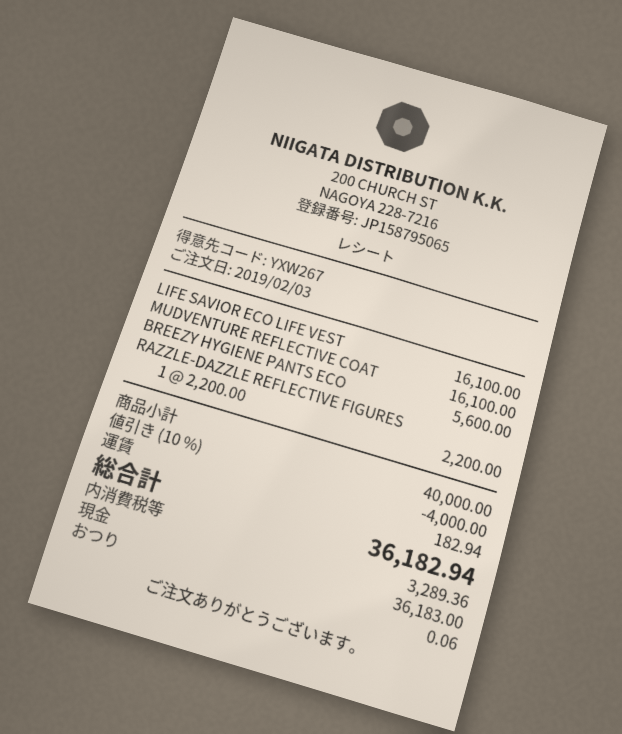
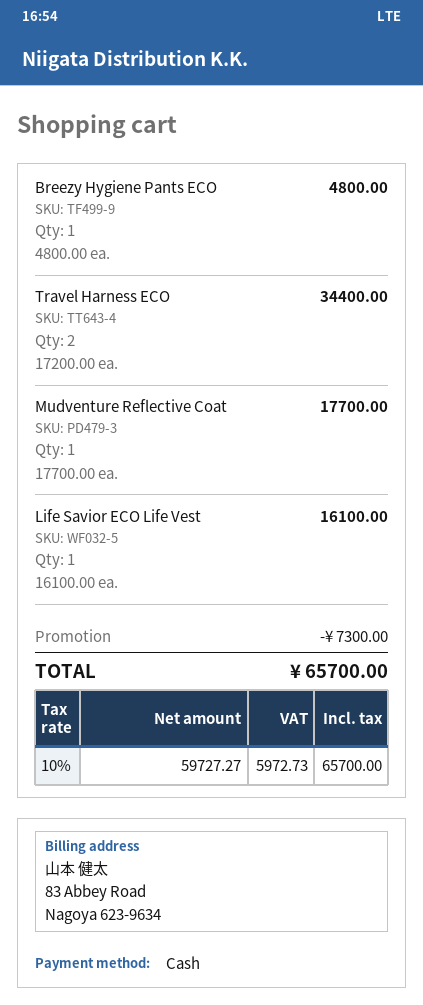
MUDVENTURE REFLECTIVE COAT: 1 x 16100.00 = 16100.00 -> 1 x 17700.00 = 17700.00
BREEZY HYGIENE PANTS ECO: 1 x 5600.00 = 5600.00 -> 1 x 4800.00 = 4800.00
RAZZLE-DAZZLE REFLECTIVE FIGURES: 1 x 2200.00 = 2200.00 -> none
Travel Harness ECO: none -> 2 x 17200.00 = 34400.00
discount: 4000.00 -> 7300.00
shipping: 182.94 -> none
tax: 3289.36 -> 5972.73
total: 36182.94 -> 65700.00

